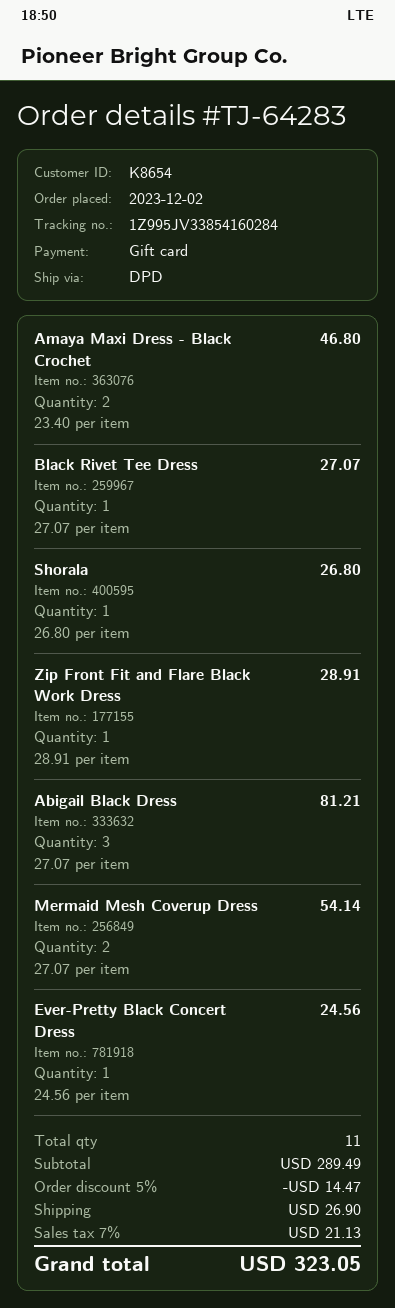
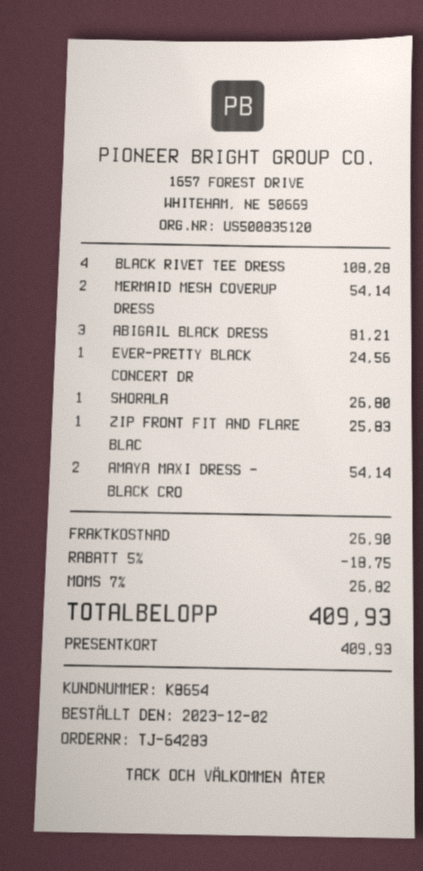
Amaya Maxi Dress - Black Crochet: 2 for 46.80 -> 2 for 54.14
Black Rivet Tee Dress: 1 for 27.07 -> 4 for 108.28
Zip Front Fit and Flare Black Work Dress: 1 for 28.91 -> 1 for 25.83
discount: 5% = 14.47 -> 5% = 18.75
tax: 7% = 21.13 -> 7% = 26.82
total: 323.05 -> 409.93

